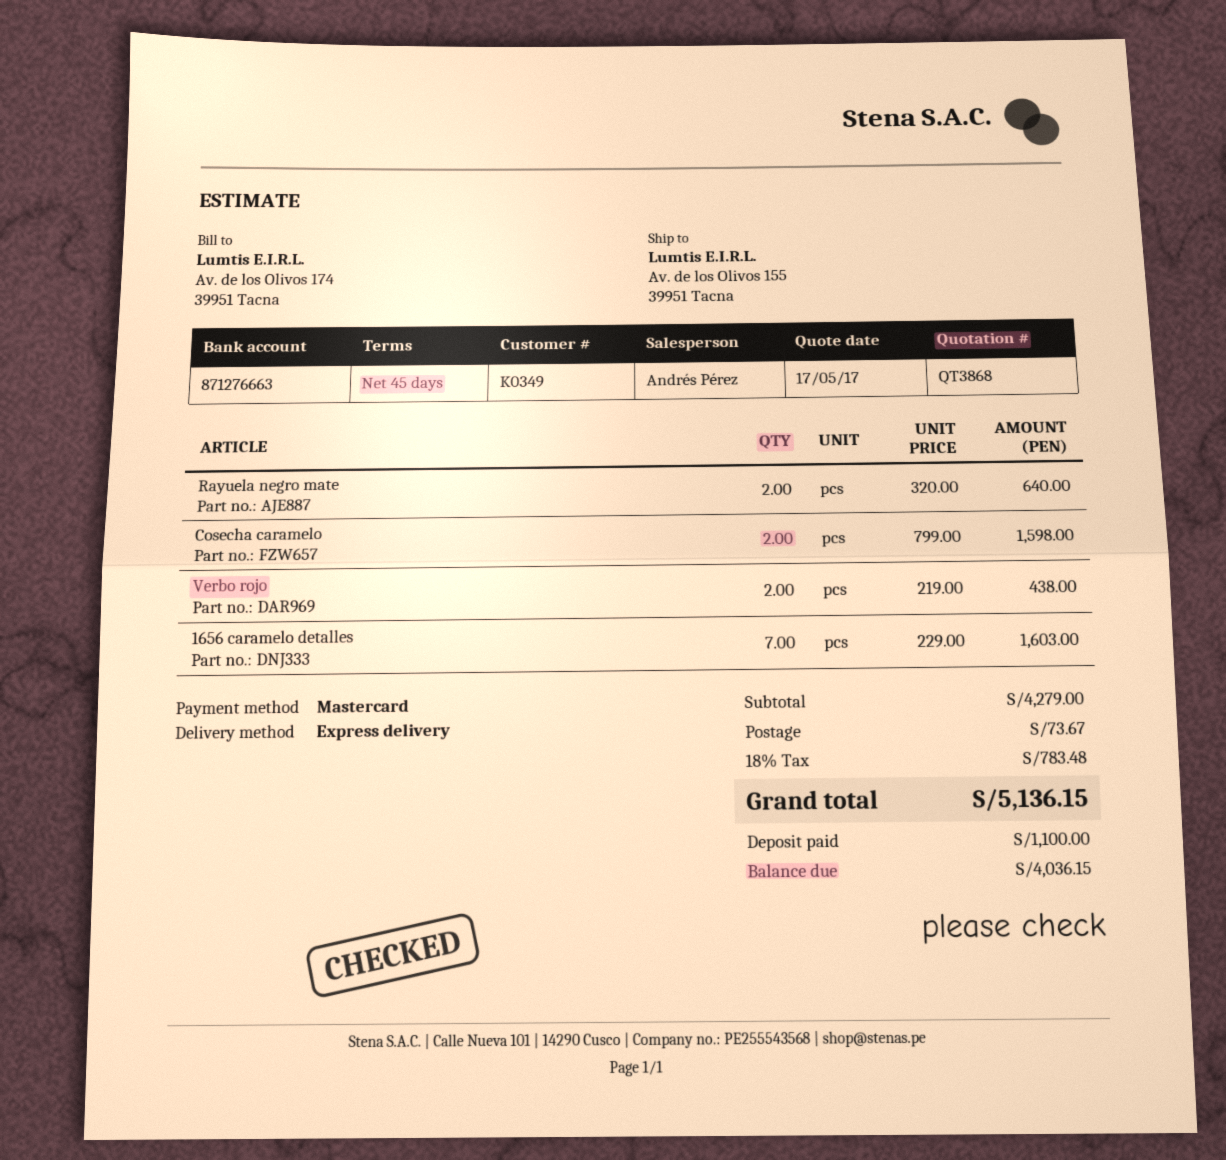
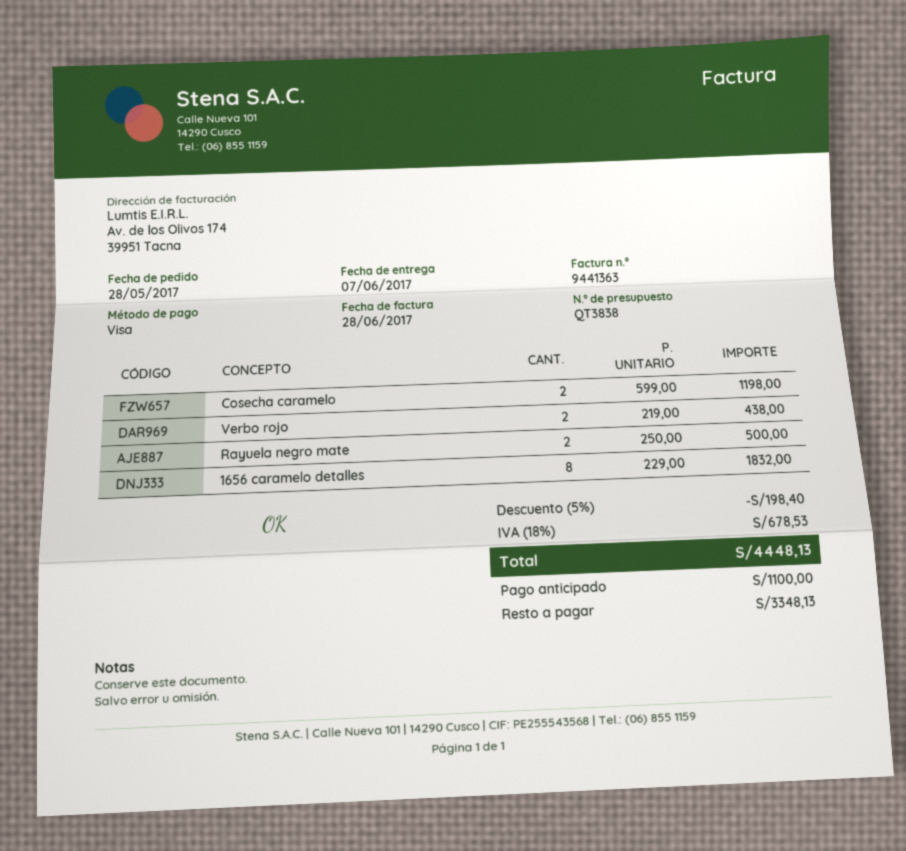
quote number: QT3868 -> QT3838
payment method: Mastercard -> Visa
Rayuela negro mate: 2 x 320.00 = 640.00 -> 2 x 250.00 = 500.00
Cosecha caramelo: 2 x 799.00 = 1598.00 -> 2 x 599.00 = 1198.00
1656 caramelo detalles: 7 x 229.00 = 1603.00 -> 8 x 229.00 = 1832.00
discount: none -> 5% = 198.40
shipping: 73.67 -> none
tax: 18% = 783.48 -> 18% = 678.53
total: 5136.15 -> 4448.13
balance: 4036.15 -> 3348.13

